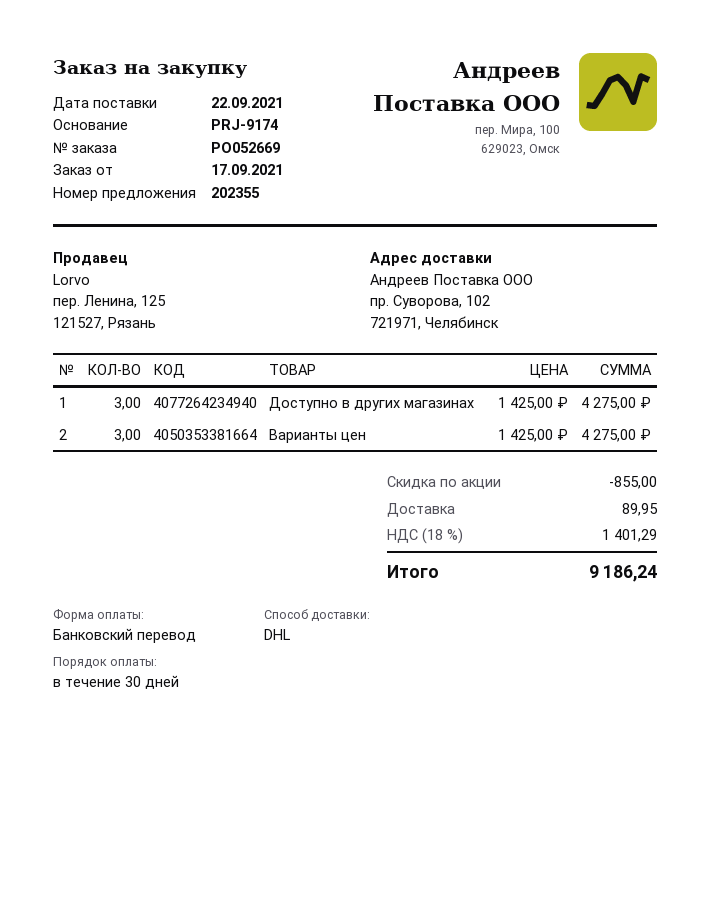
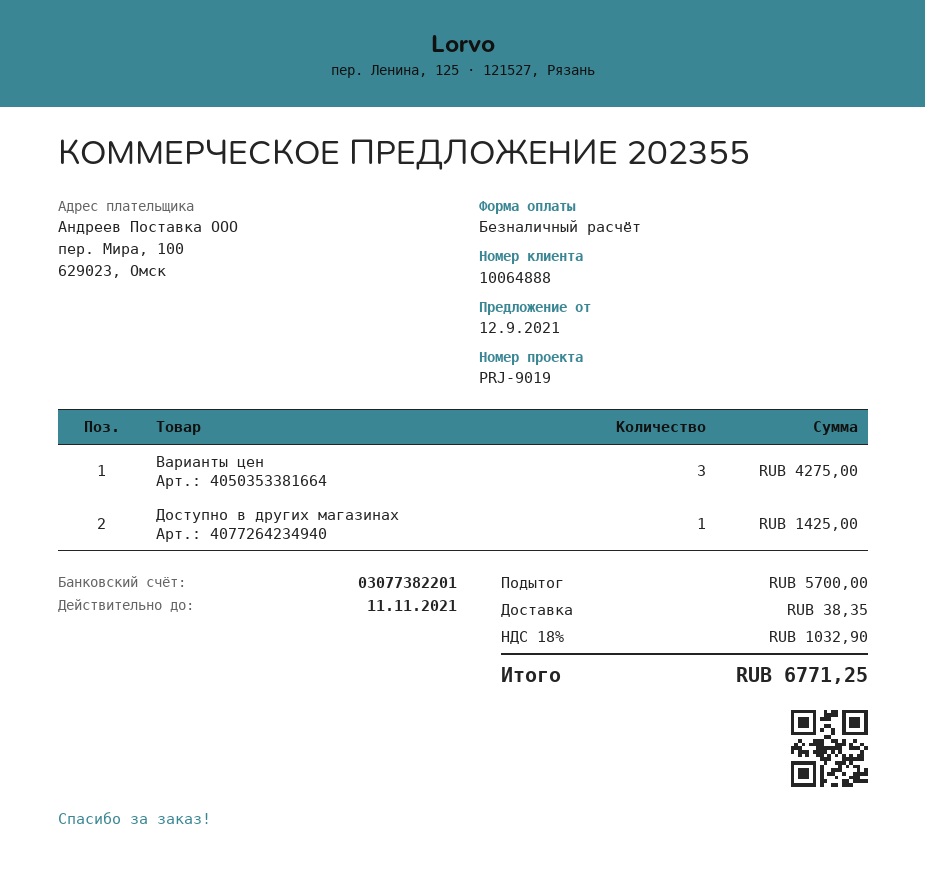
reference: PRJ-9174 -> PRJ-9019
Доступно в других магазинах: 3 for 4275.00 -> 1 for 1425.00
discount: 855.00 -> none
shipping: 89.95 -> 38.35
tax: 18% = 1401.29 -> 18% = 1032.90
total: 9186.24 -> 6771.25

